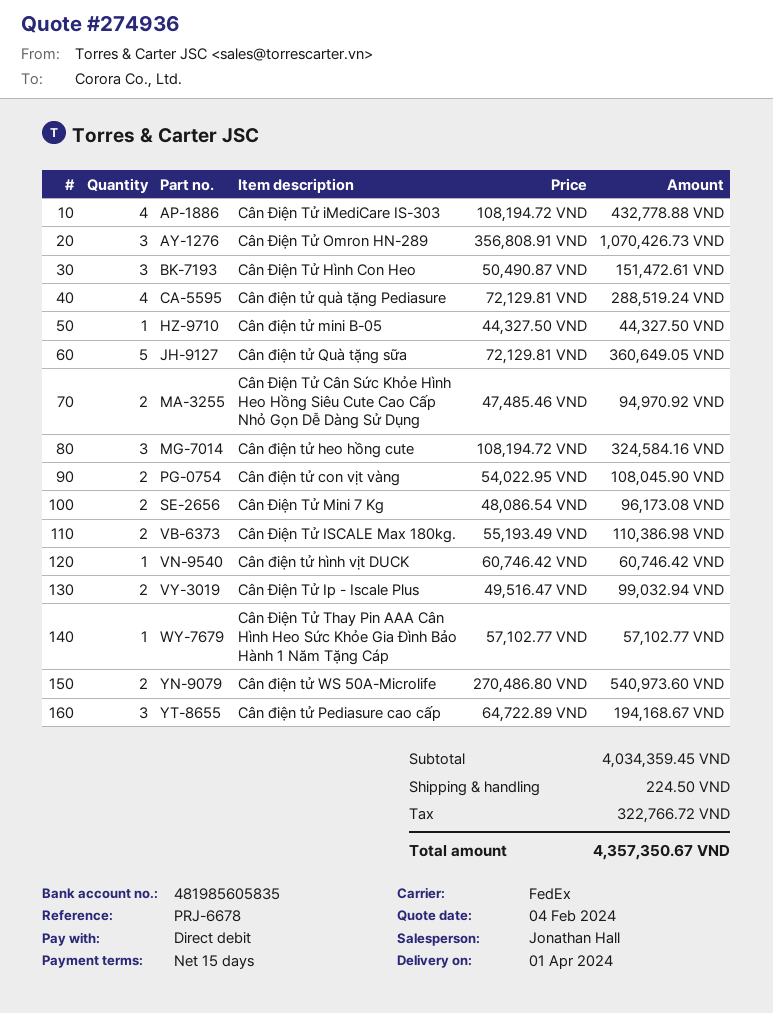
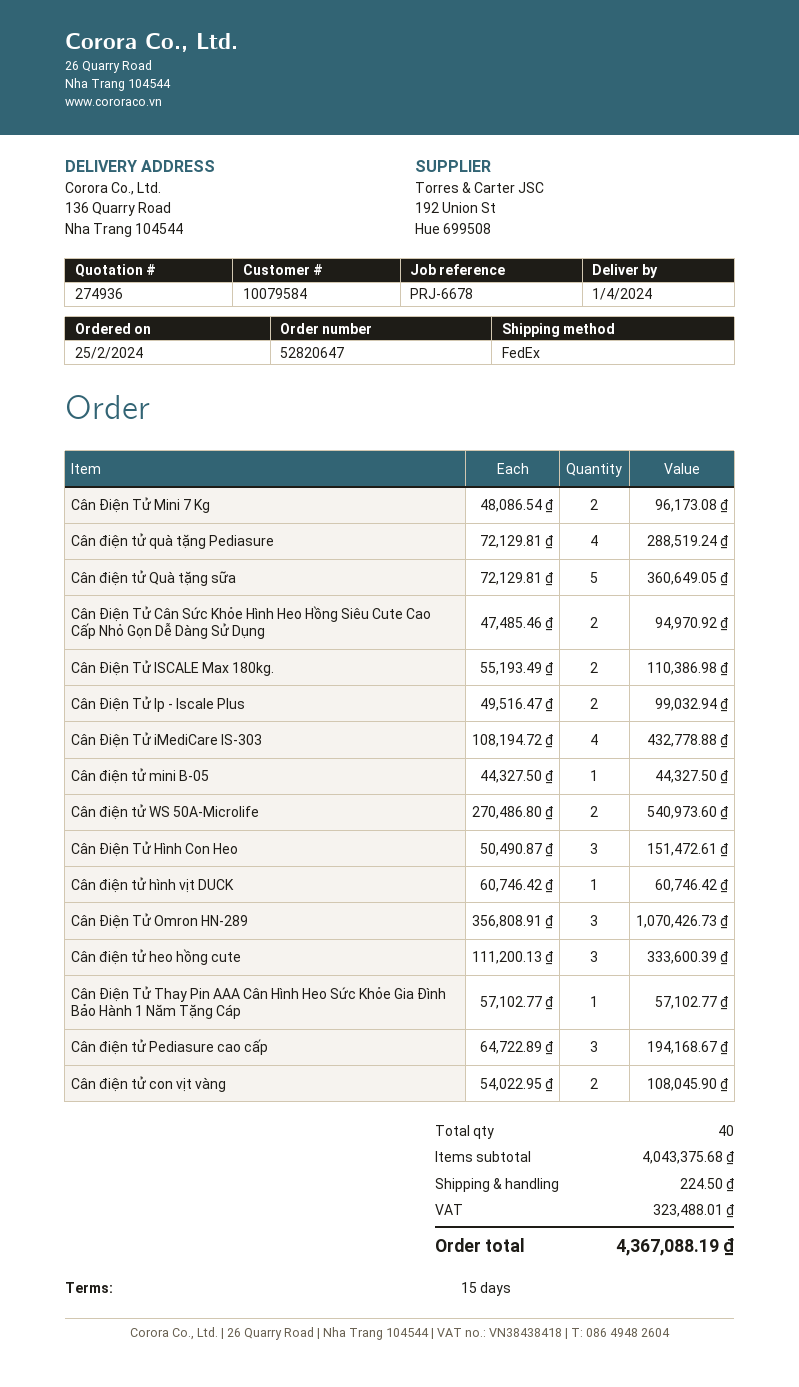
Cân điện tử heo hồng cute: 3 x 108194.72 = 324584.16 -> 3 x 111200.13 = 333600.39
subtotal: 4034359.45 -> 4043375.68
tax: 322766.72 -> 323488.01
total: 4357350.67 -> 4367088.19

